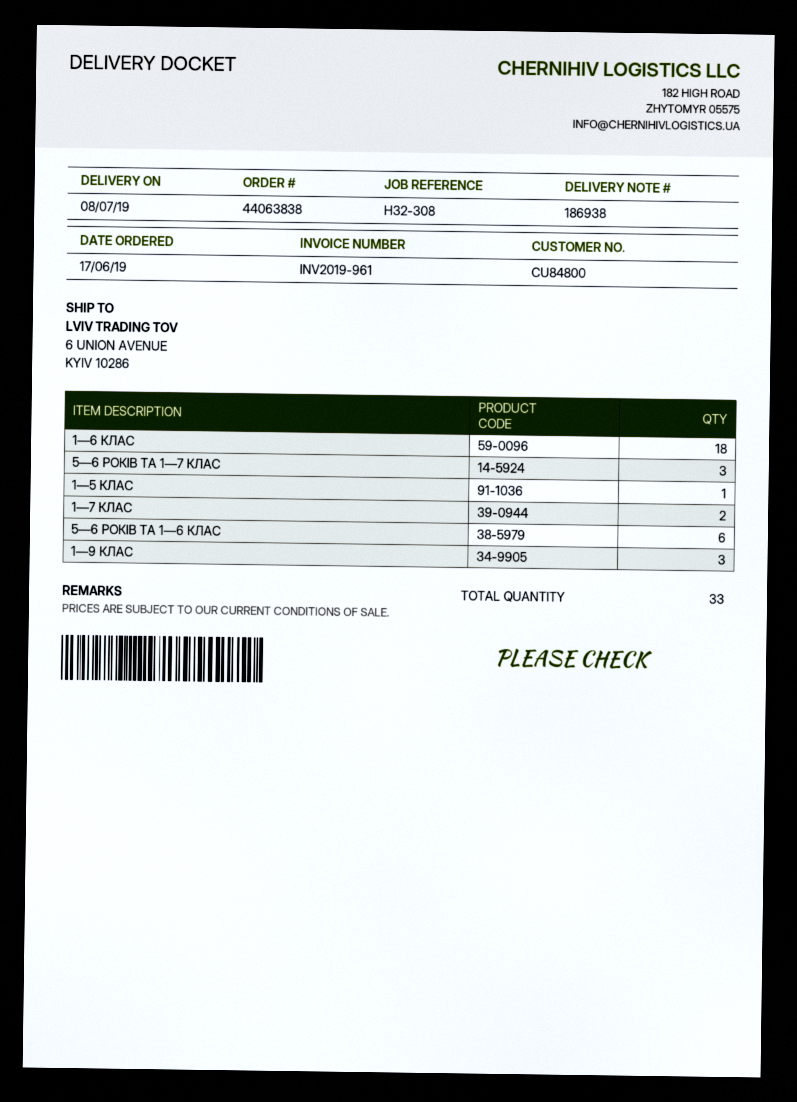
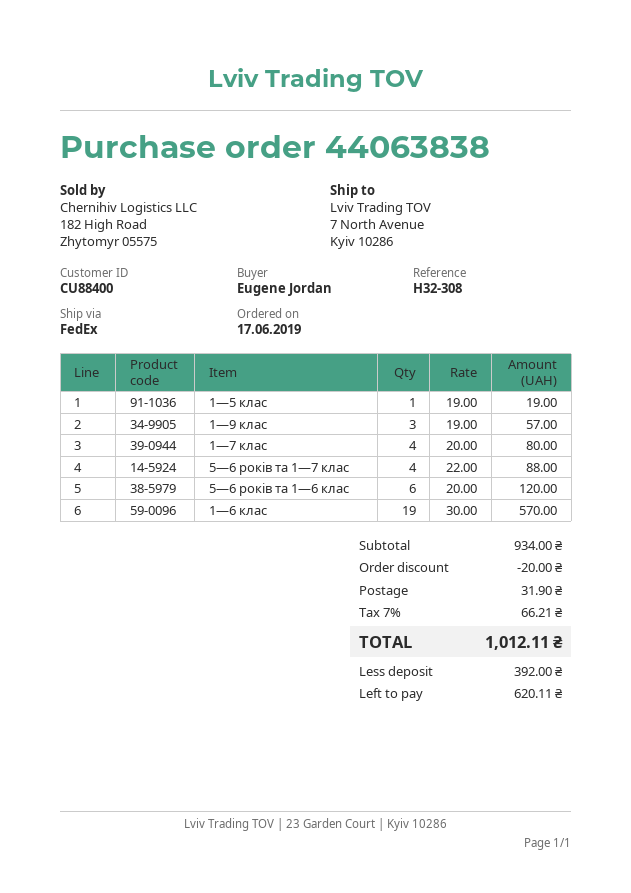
customer number: CU84800 -> CU88400
ship to: 6 UNION AVENUE, KYIV 10286 -> 7 North Avenue, Kyiv 10286
1—6 КЛАС: 18 -> 19
5—6 РОКІВ ТА 1—7 КЛАС: 3 -> 4
1—7 КЛАС: 2 -> 4

